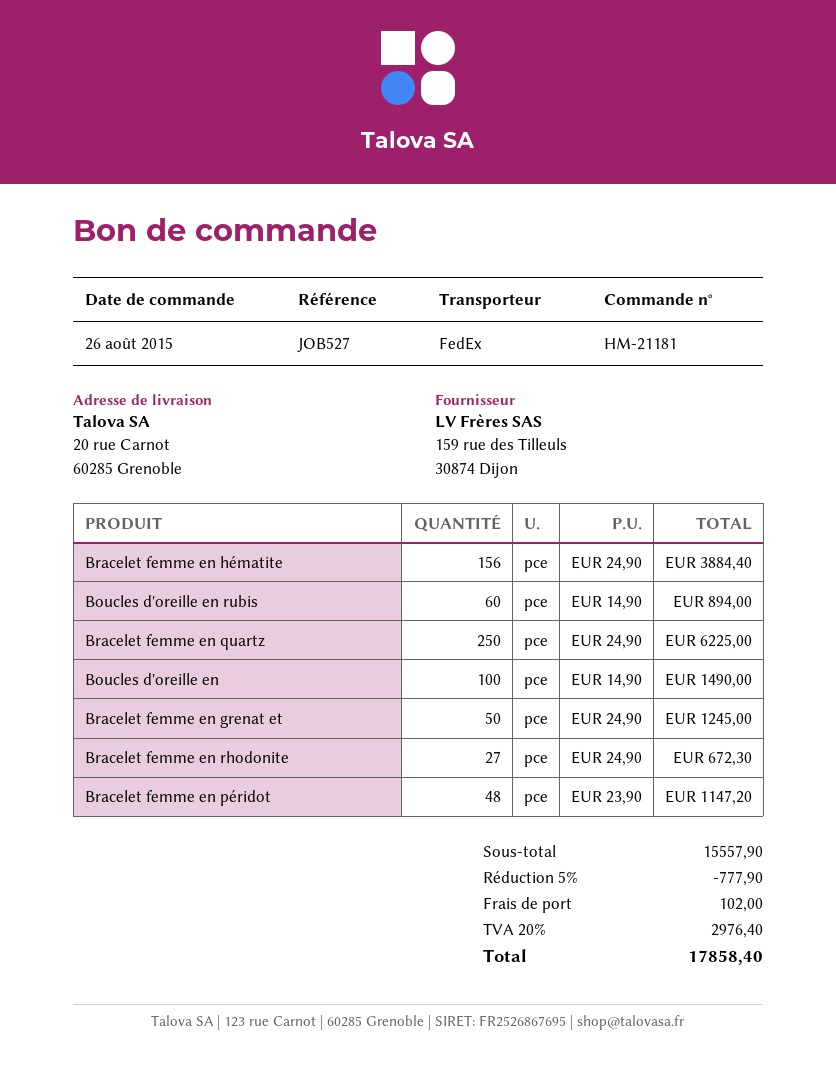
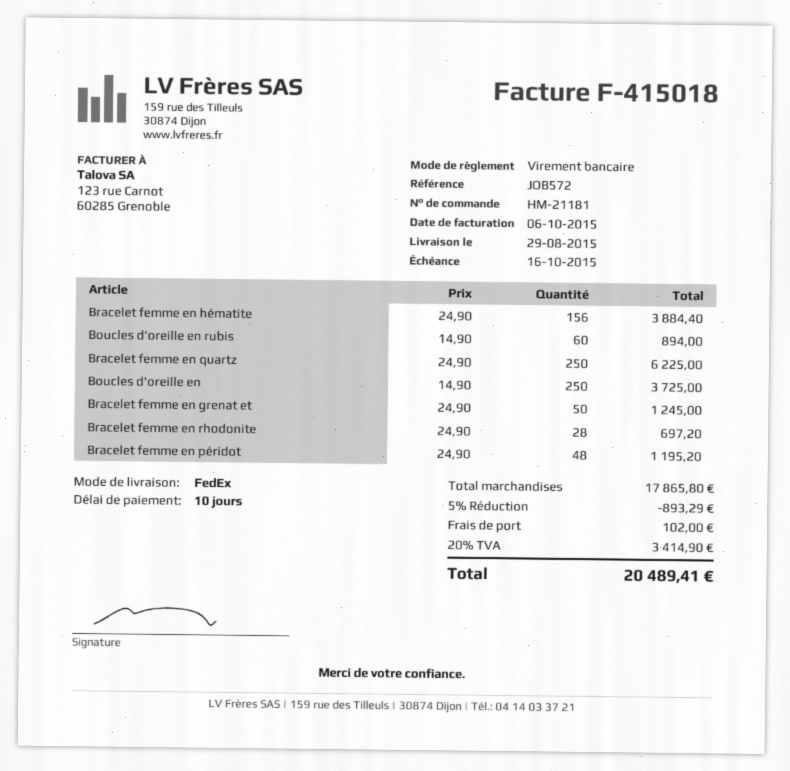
reference: JOB527 -> JOB572
Boucles d'oreille en: 100 x 14.90 = 1490.00 -> 250 x 14.90 = 3725.00
Bracelet femme en rhodonite: 27 x 24.90 = 672.30 -> 28 x 24.90 = 697.20
Bracelet femme en péridot: 48 x 23.90 = 1147.20 -> 48 x 24.90 = 1195.20
subtotal: 15557.90 -> 17865.80
discount: 5% = 777.90 -> 5% = 893.29
tax: 20% = 2976.40 -> 20% = 3414.90
total: 17858.40 -> 20489.41

